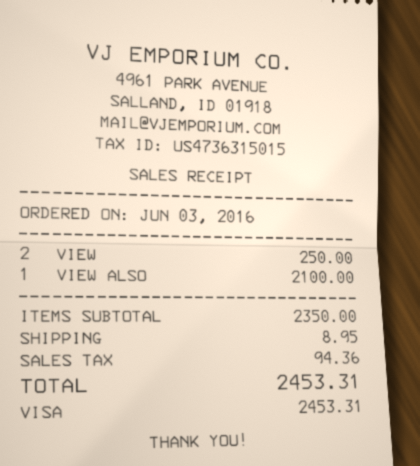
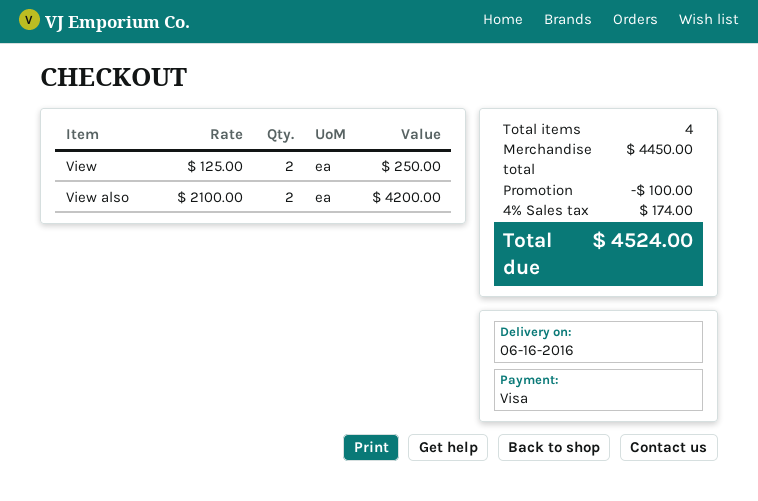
VIEW ALSO: 1 for 2100.00 -> 2 for 4200.00
subtotal: 2350.00 -> 4450.00
discount: none -> 100.00
shipping: 8.95 -> none
tax: 94.36 -> 174.00
total: 2453.31 -> 4524.00

